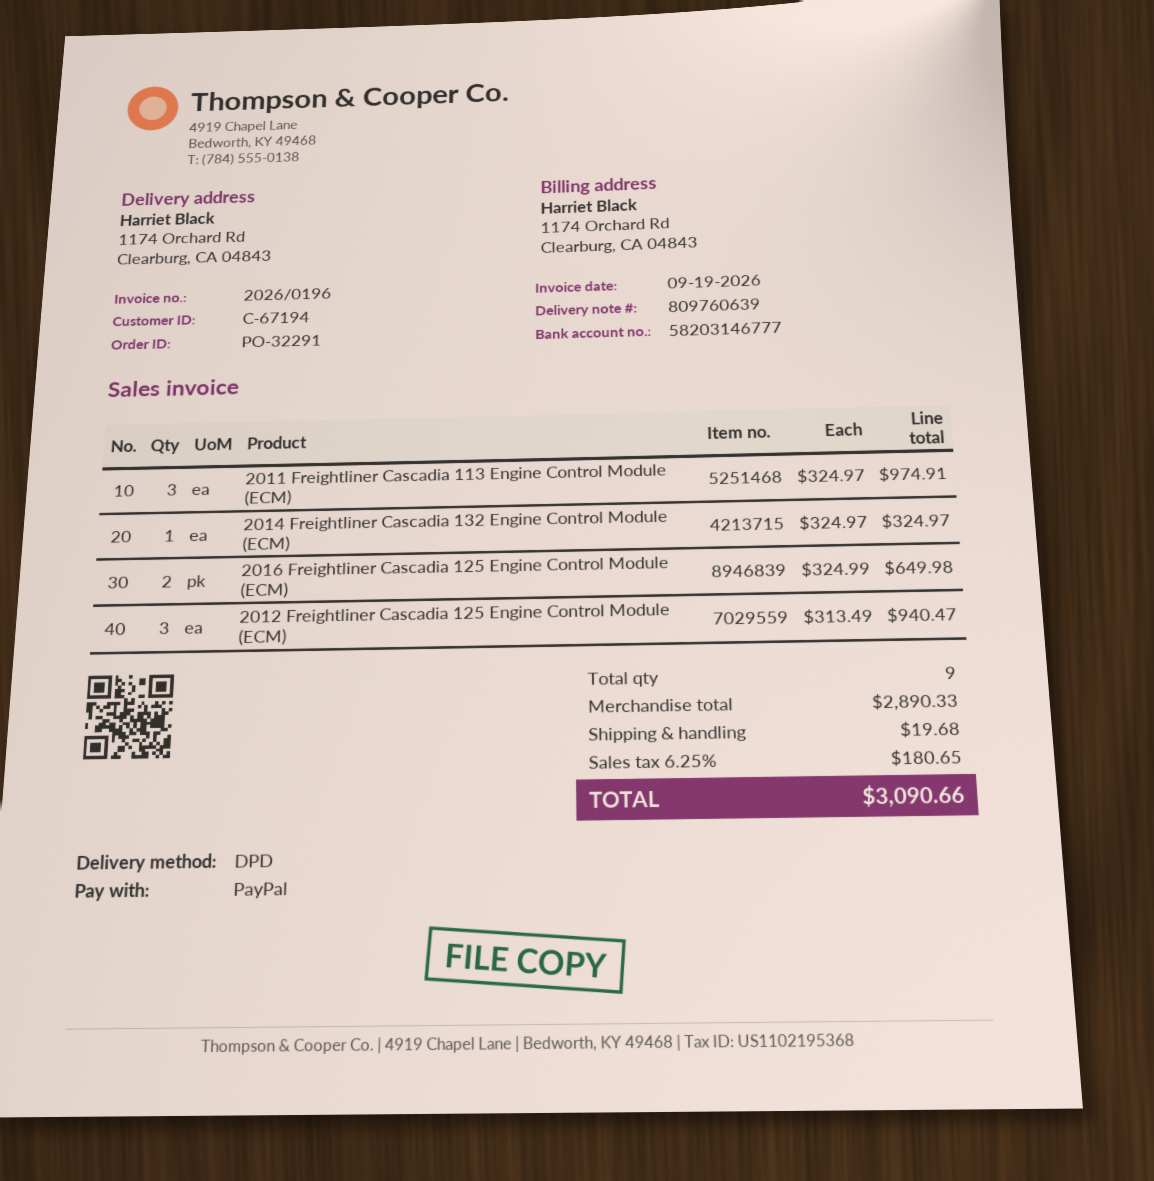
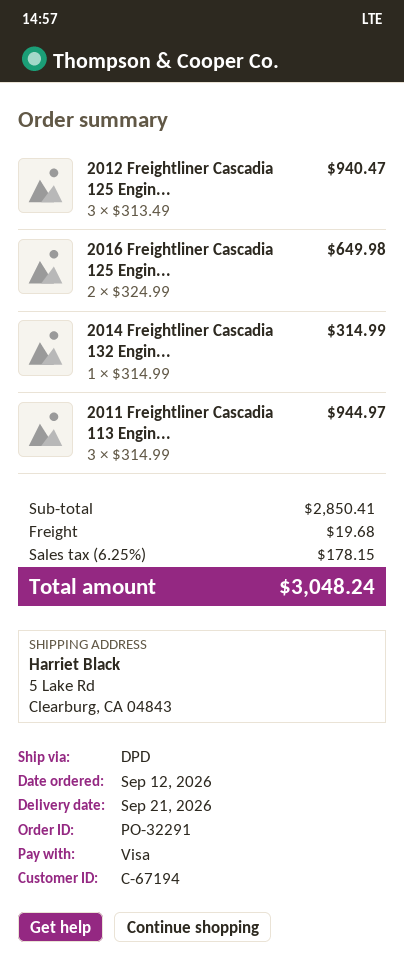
payment method: PayPal -> Visa
ship to: 1174 Orchard Rd, Clearburg, CA 04843 -> 5 Lake Rd, Clearburg, CA 04843
2011 Freightliner Cascadia 113 Engine Control Module (ECM): 3 x 324.97 = 974.91 -> 3 x 314.99 = 944.97
2014 Freightliner Cascadia 132 Engine Control Module (ECM): 1 x 324.97 = 324.97 -> 1 x 314.99 = 314.99
subtotal: 2890.33 -> 2850.41
tax: 6.25% = 180.65 -> 6.25% = 178.15
total: 3090.66 -> 3048.24

